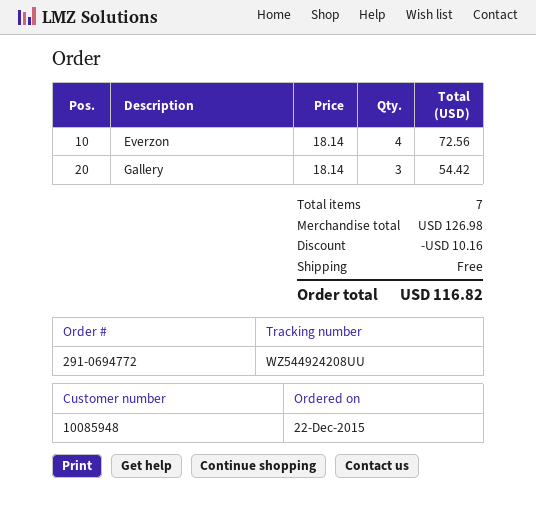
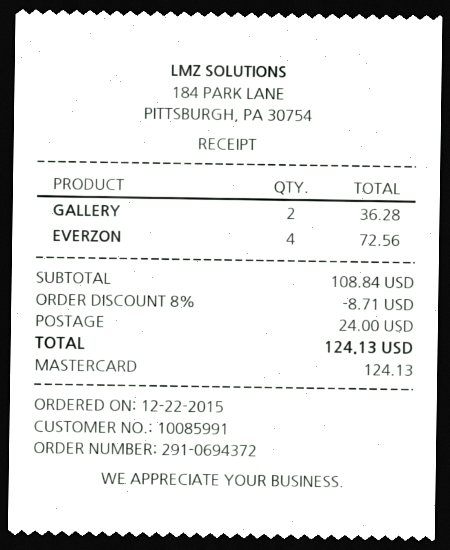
order number: 291-0694772 -> 291-0694372
customer number: 10085948 -> 10085991
Gallery: 3 for 54.42 -> 2 for 36.28
subtotal: 126.98 -> 108.84
discount: 10.16 -> 8.71
shipping: 0.00 -> 24.00
total: 116.82 -> 124.13

